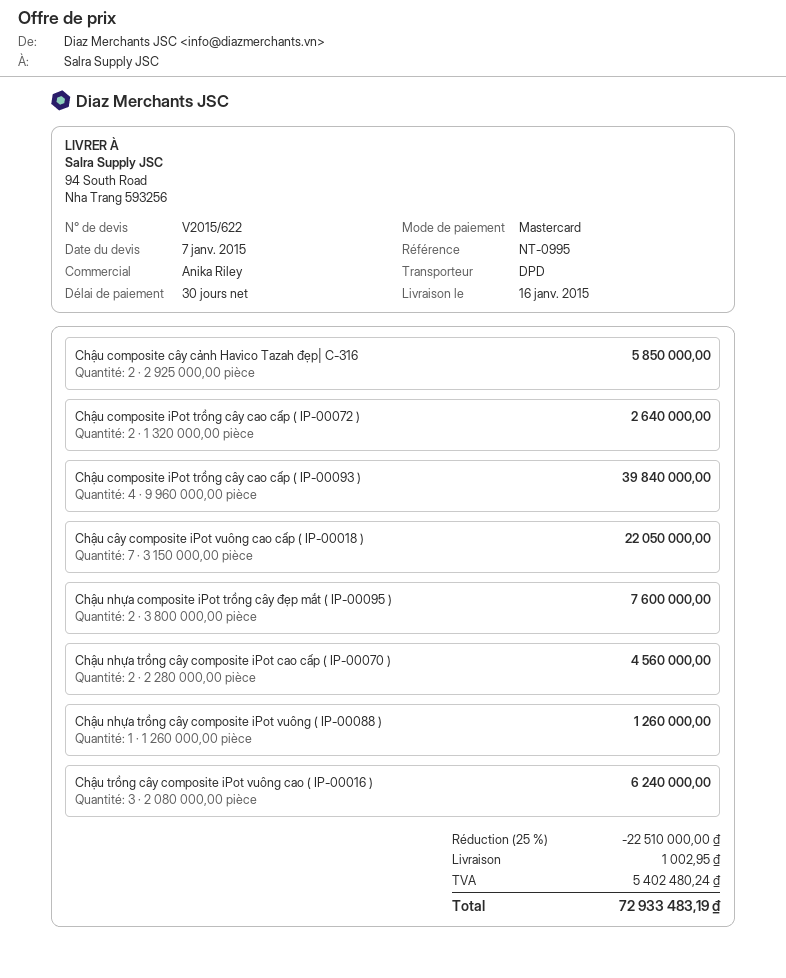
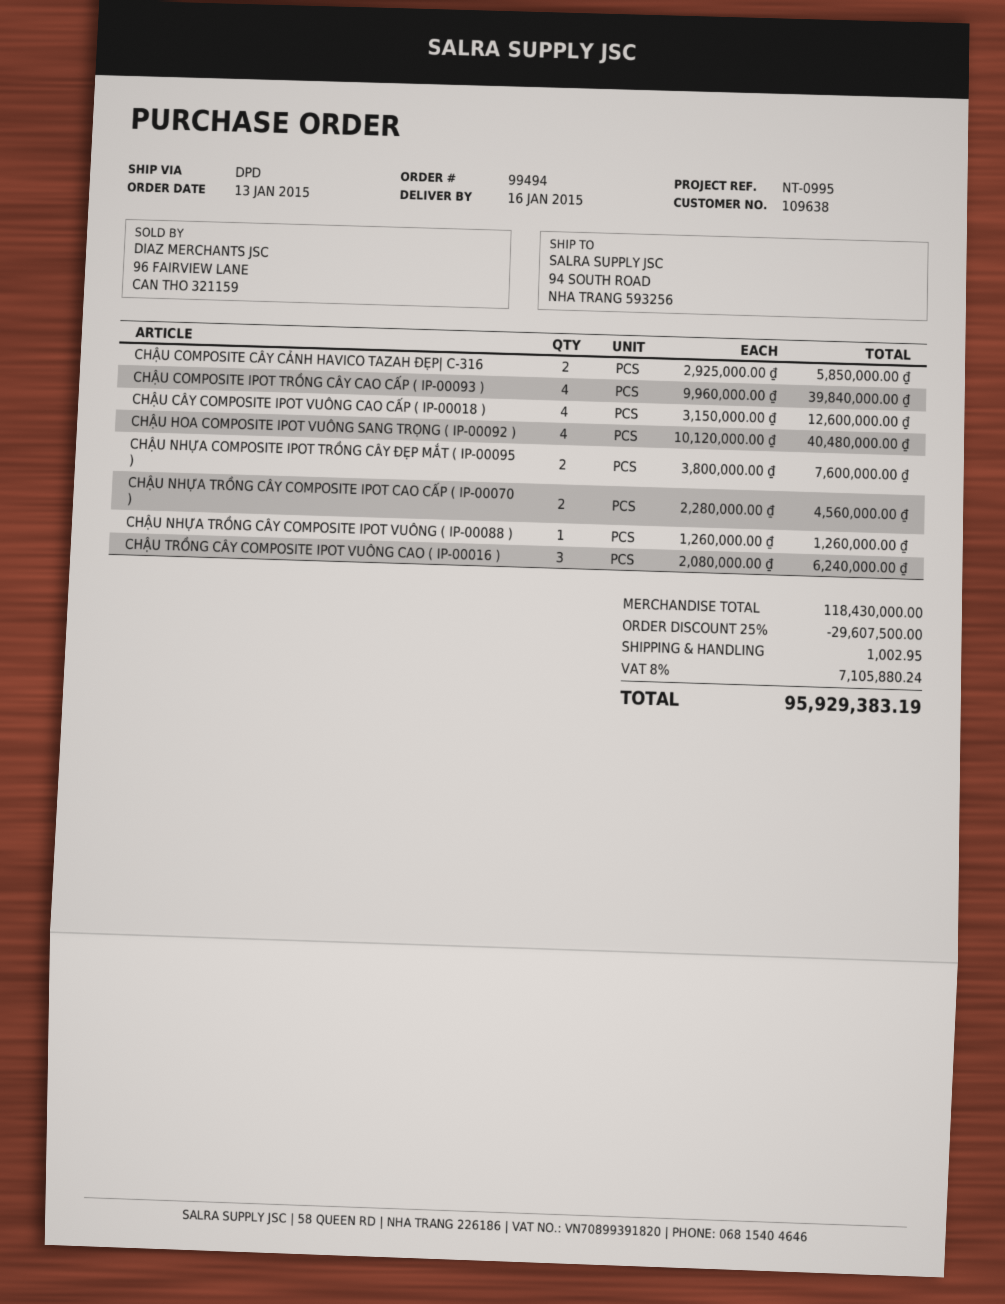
Chậu composite iPot trồng cây cao cấp ( IP-00072 ): 2 x 1320000.00 = 2640000.00 -> none
Chậu cây composite iPot vuông cao cấp ( IP-00018 ): 7 x 3150000.00 = 22050000.00 -> 4 x 3150000.00 = 12600000.00
CHẬU HOA COMPOSITE IPOT VUÔNG SANG TRỌNG ( IP-00092 ): none -> 4 x 10120000.00 = 40480000.00
discount: 25% = 22510000.00 -> 25% = 29607500.00
tax: 5402480.24 -> 7105880.24
total: 72933483.19 -> 95929383.19

